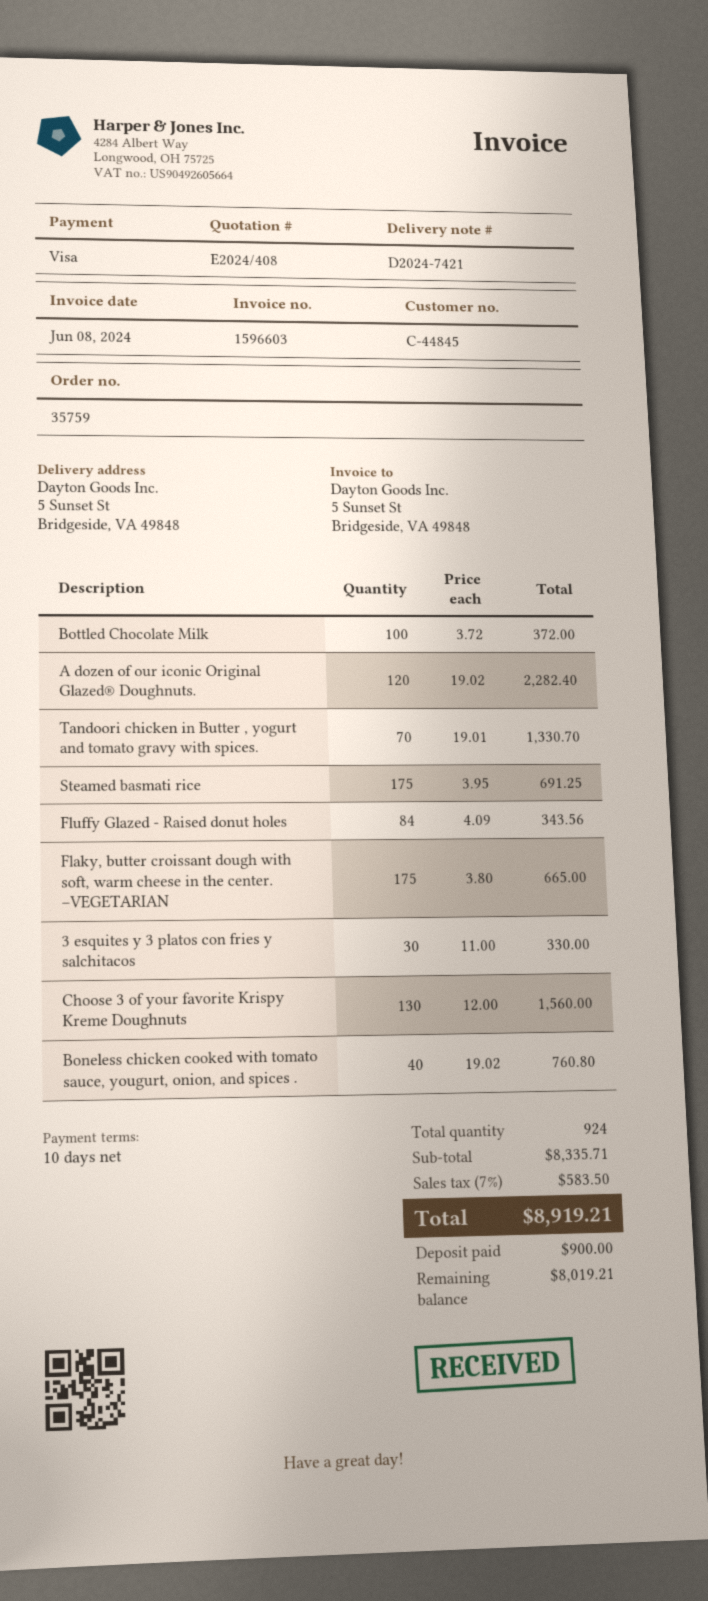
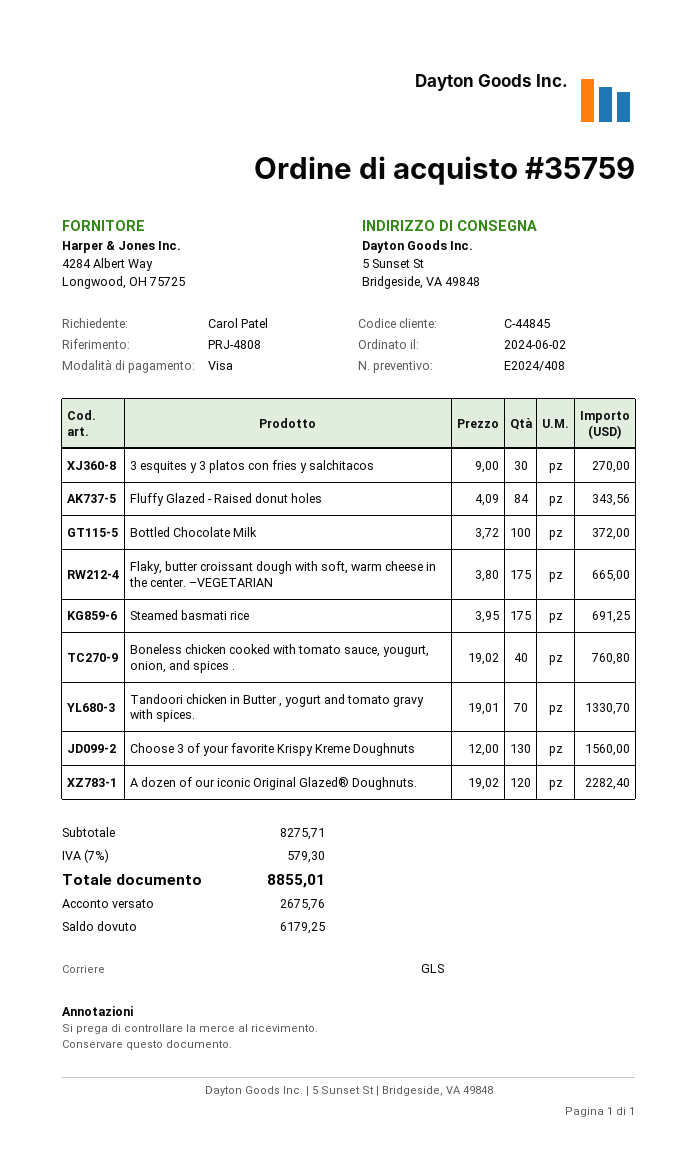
3 esquites y 3 platos con fries y salchitacos: 30 x 11.00 = 330.00 -> 30 x 9.00 = 270.00
subtotal: 8335.71 -> 8275.71
tax: 7% = 583.50 -> 7% = 579.30
total: 8919.21 -> 8855.01
deposit: 900.00 -> 2675.76
balance: 8019.21 -> 6179.25

